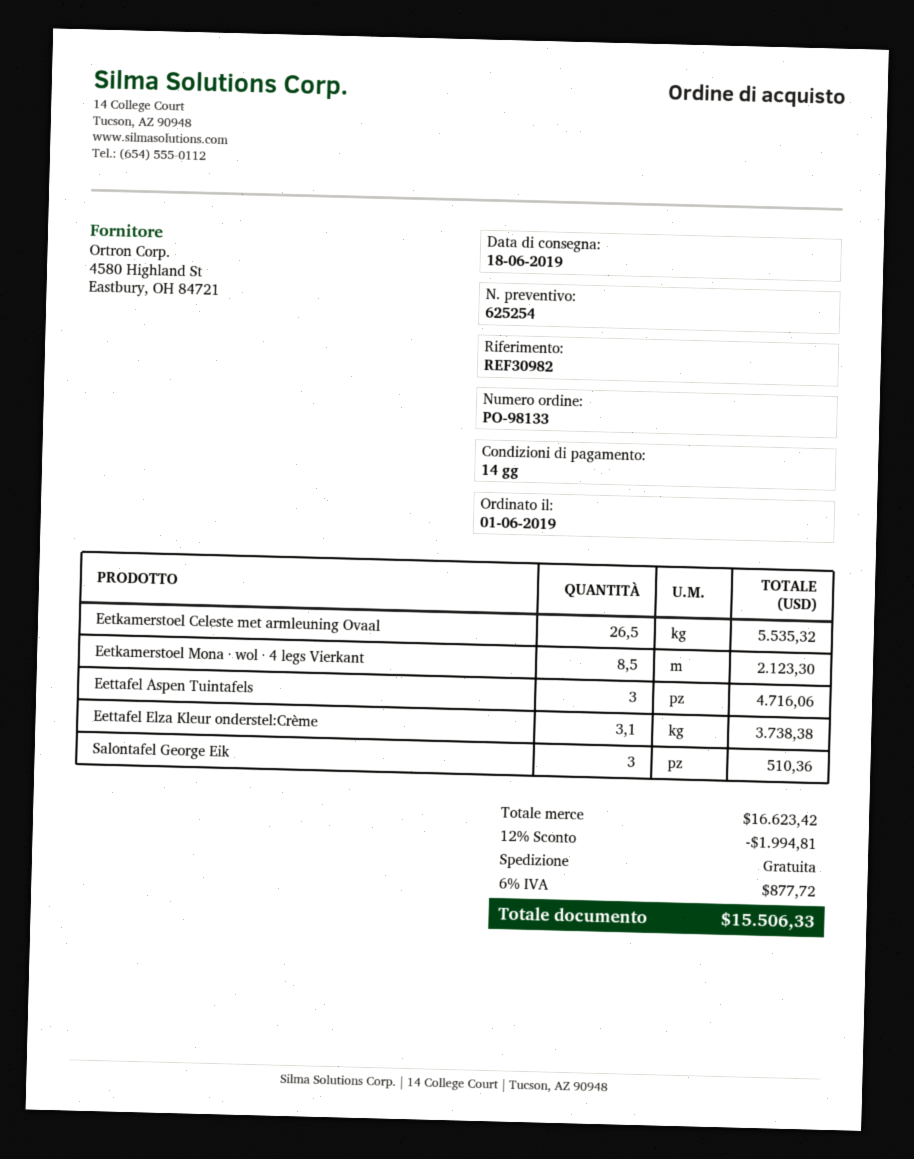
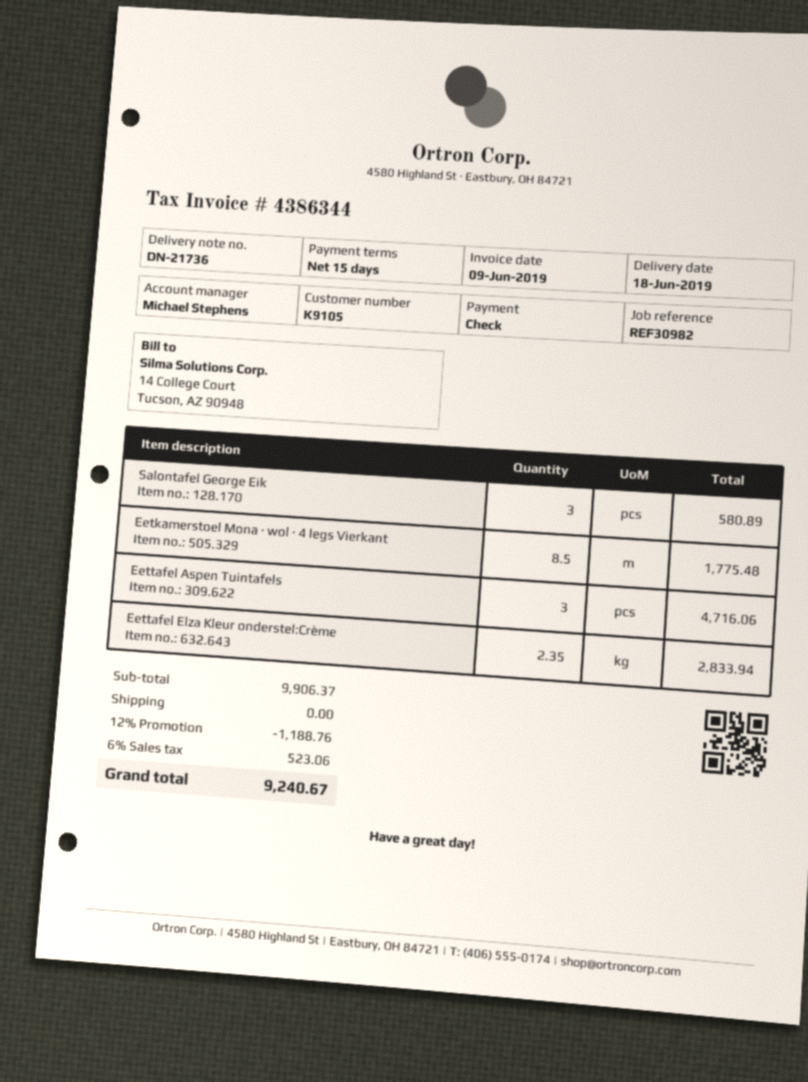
payment terms: 14 days -> 15 days
Eetkamerstoel Celeste met armleuning Ovaal: 26.5 for 5535.32 -> none
Eetkamerstoel Mona · wol · 4 legs Vierkant: 8.5 for 2123.30 -> 8.5 for 1775.48
Eettafel Elza Kleur onderstel:Crème: 3.1 for 3738.38 -> 2.35 for 2833.94
Salontafel George Eik: 3 for 510.36 -> 3 for 580.89
subtotal: 16623.42 -> 9906.37
discount: 12% = 1994.81 -> 12% = 1188.76
tax: 6% = 877.72 -> 6% = 523.06
total: 15506.33 -> 9240.67

